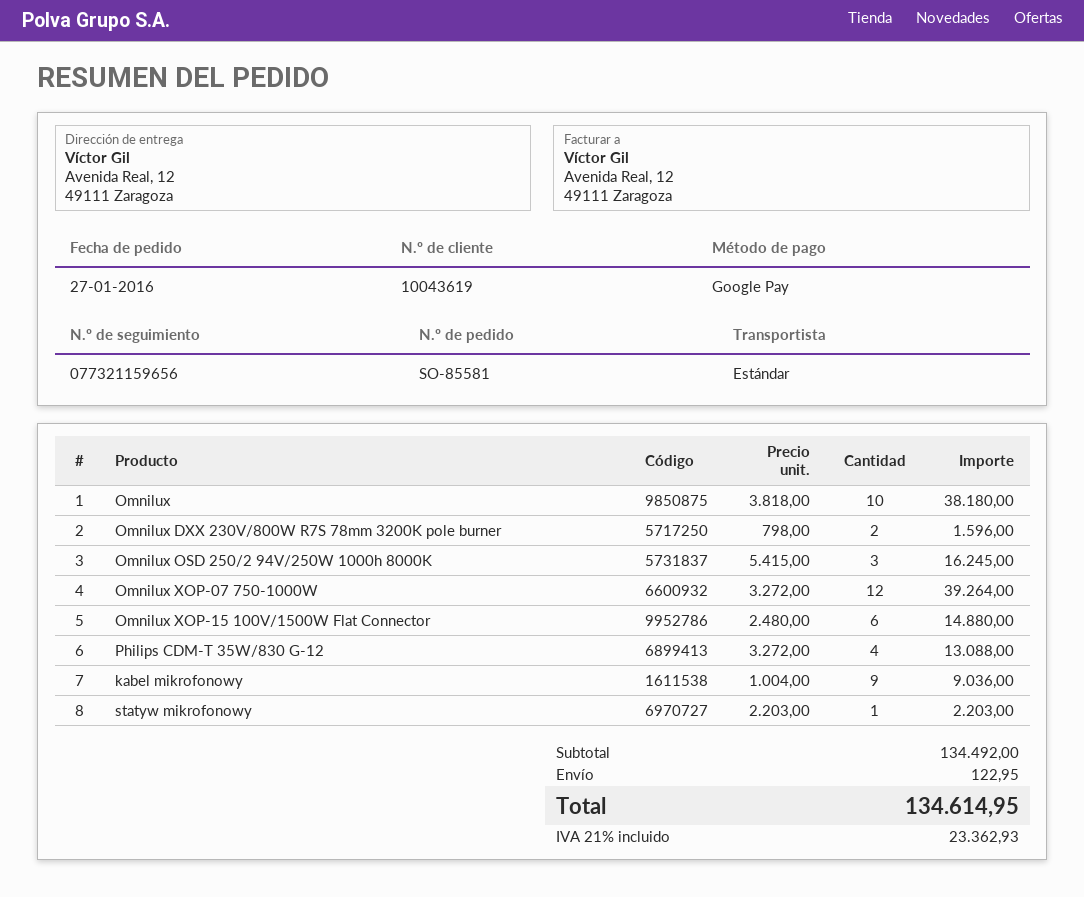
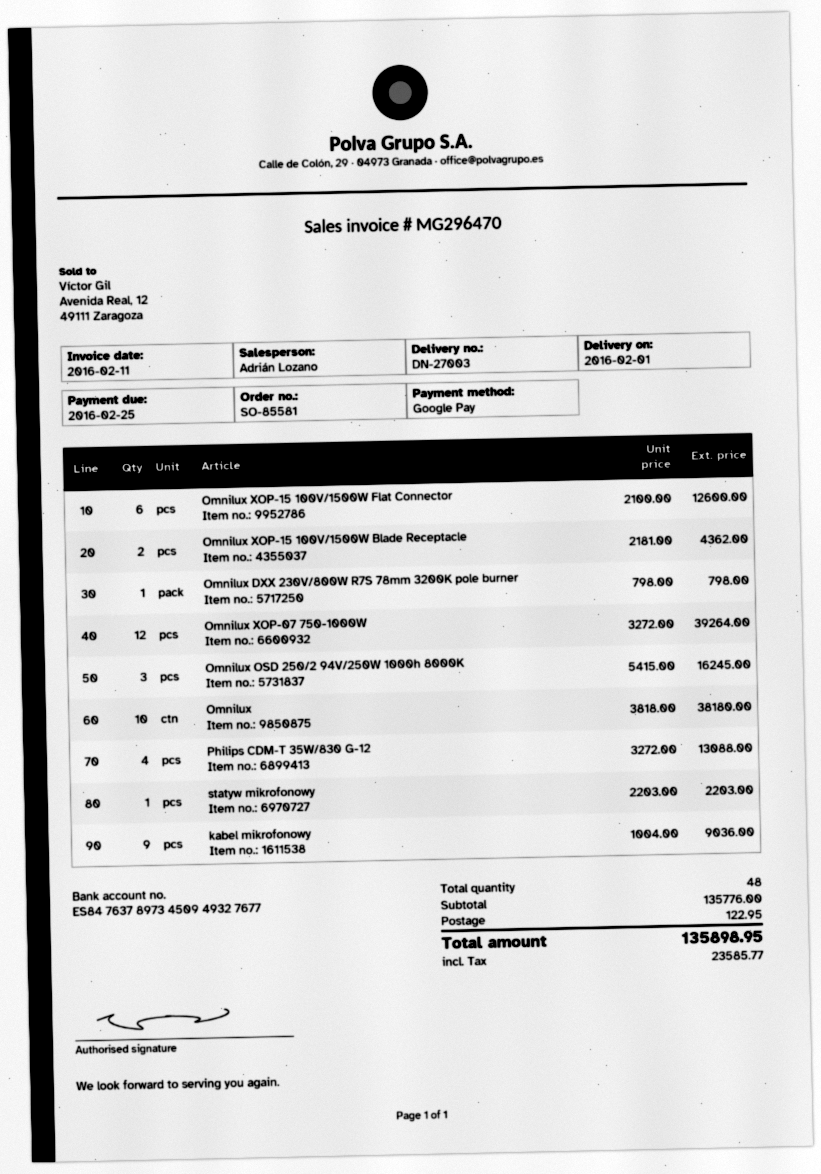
Omnilux DXX 230V/800W R7S 78mm 3200K pole burner: 2 x 798.00 = 1596.00 -> 1 x 798.00 = 798.00
Omnilux XOP-15 100V/1500W Flat Connector: 6 x 2480.00 = 14880.00 -> 6 x 2100.00 = 12600.00
Omnilux XOP-15 100V/1500W Blade Receptacle: none -> 2 x 2181.00 = 4362.00
subtotal: 134492.00 -> 135776.00
tax: 23362.93 -> 23585.77
total: 134614.95 -> 135898.95

